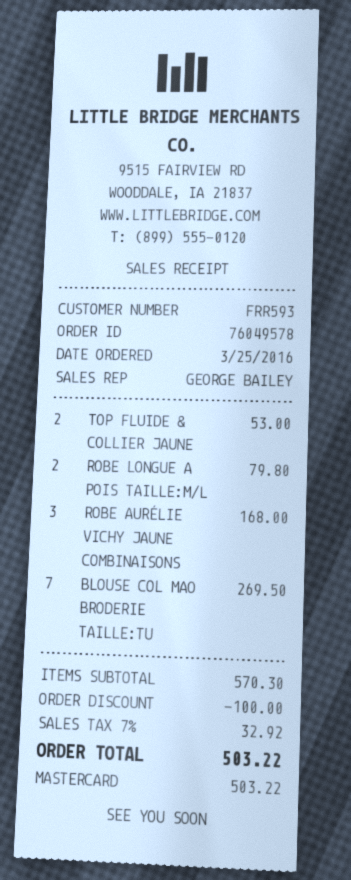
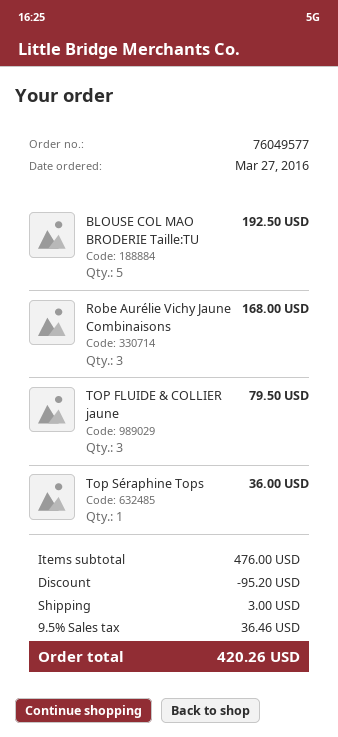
order number: 76049578 -> 76049577
order date: 2016-03-25 -> 2016-03-27
TOP FLUIDE & COLLIER JAUNE: 2 for 53.00 -> 3 for 79.50
ROBE LONGUE A POIS TAILLE:M/L: 2 for 79.80 -> none
BLOUSE COL MAO BRODERIE TAILLE:TU: 7 for 269.50 -> 5 for 192.50
Top Séraphine Tops: none -> 1 for 36.00
subtotal: 570.30 -> 476.00
discount: 100.00 -> 95.20
shipping: none -> 3.00
tax: 7% = 32.92 -> 9.5% = 36.46
total: 503.22 -> 420.26

